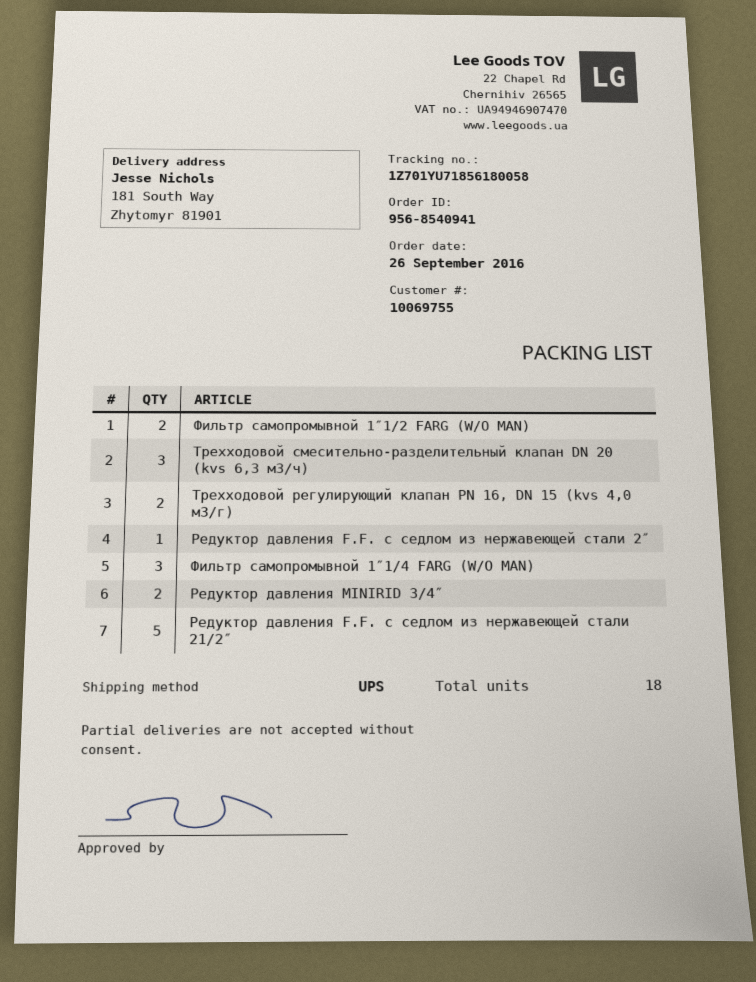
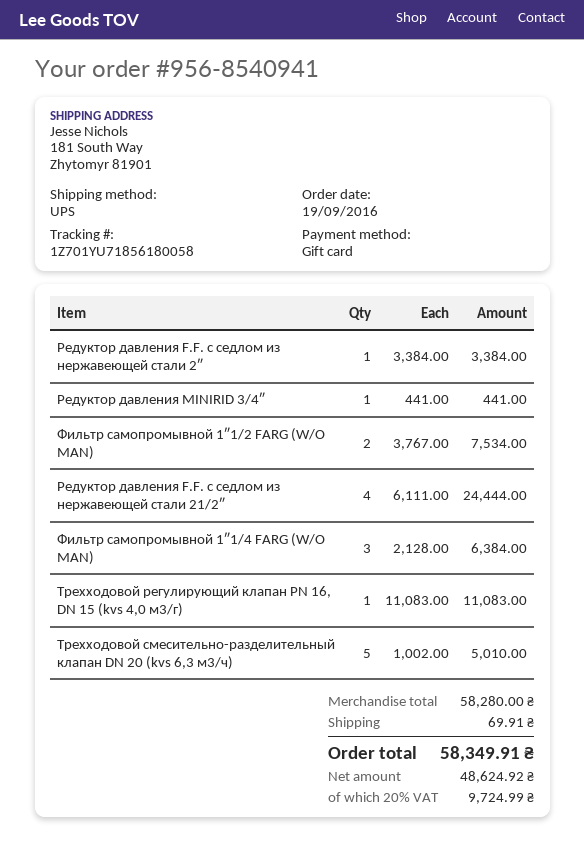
order date: 2016-09-26 -> 2016-09-19
Трехходовой смесительно-разделительный клапан DN 20 (kvs 6,3 м3/ч): 3 -> 5
Трехходовой регулирующий клапан PN 16, DN 15 (kvs 4,0 м3/г): 2 -> 1
Редуктор давления MINIRID 3/4″: 2 -> 1
Редуктор давления F.F. с седлом из нержавеющей стали 21/2″: 5 -> 4

